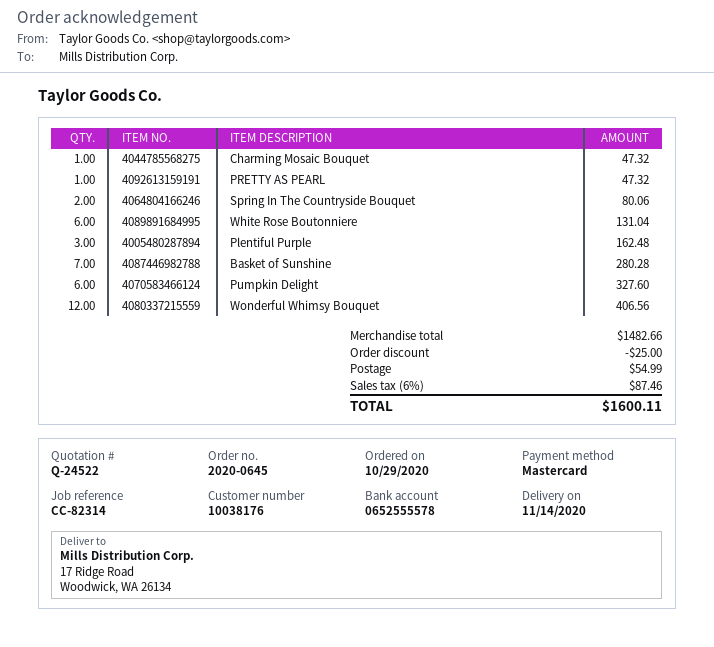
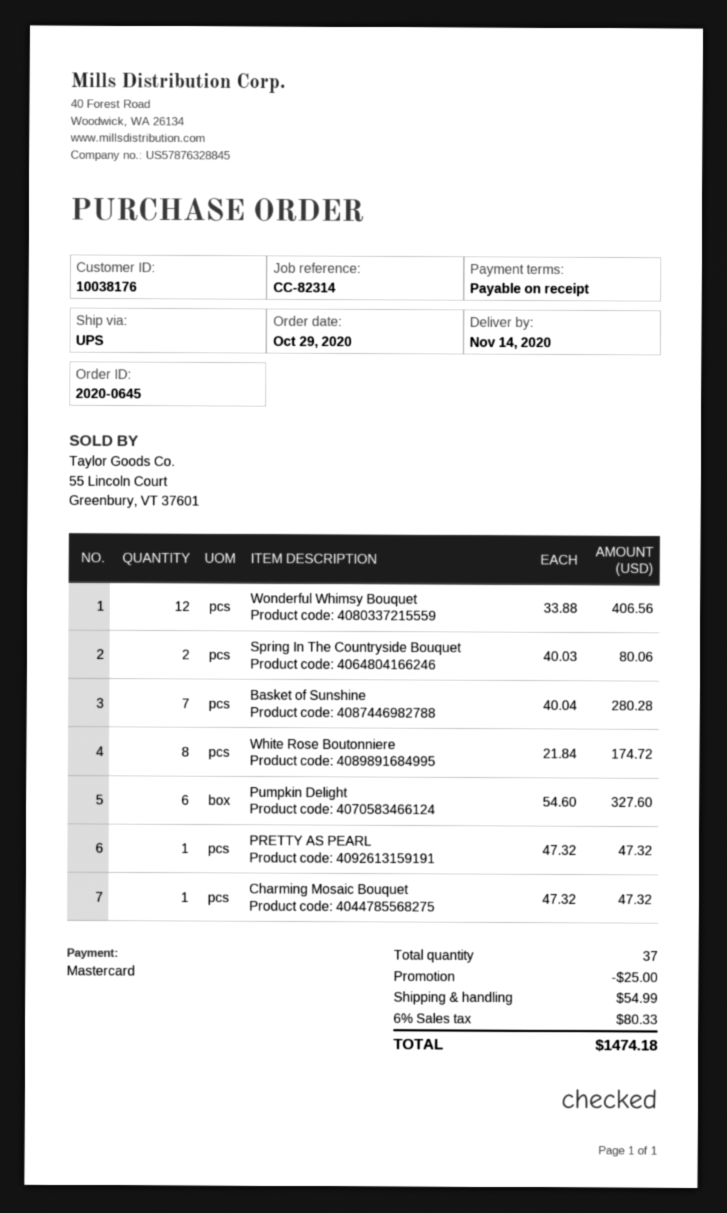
White Rose Boutonniere: 6 for 131.04 -> 8 for 174.72
Plentiful Purple: 3 for 162.48 -> none
tax: 6% = 87.46 -> 6% = 80.33
total: 1600.11 -> 1474.18

